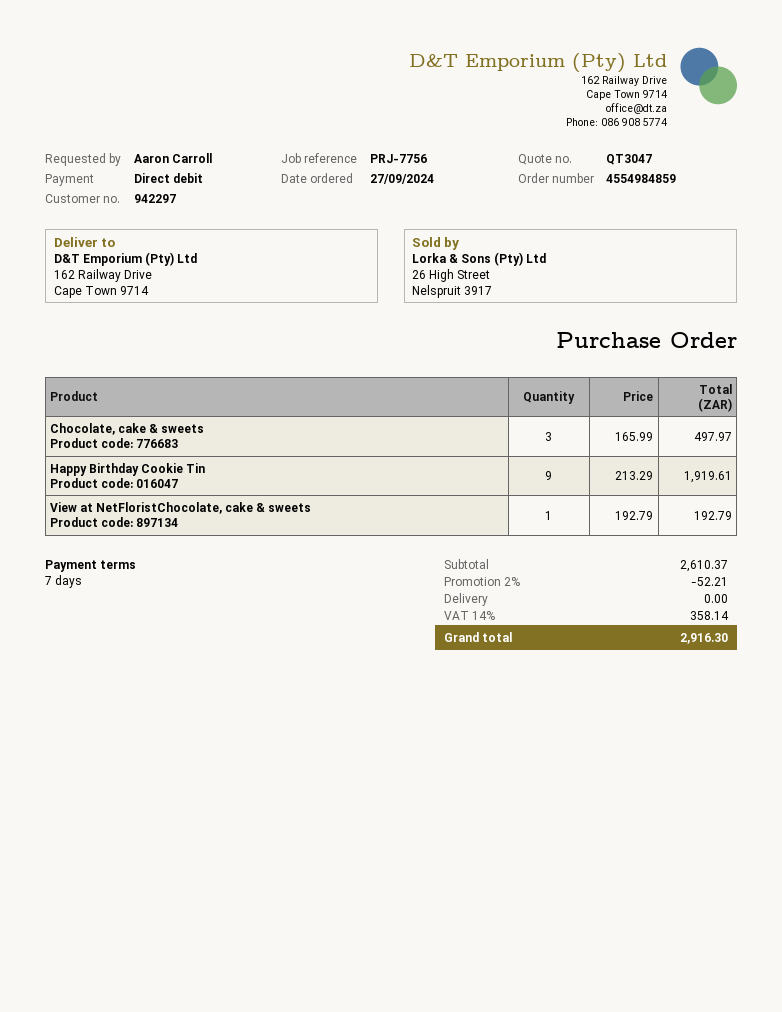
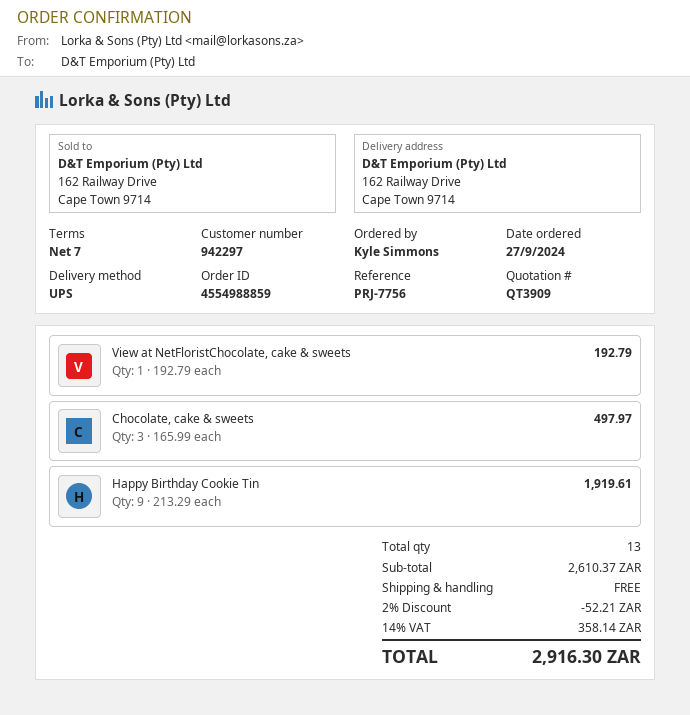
quote number: QT3047 -> QT3909
order number: 4554984859 -> 4554988859
ordered by: Aaron Carroll -> Kyle Simmons

